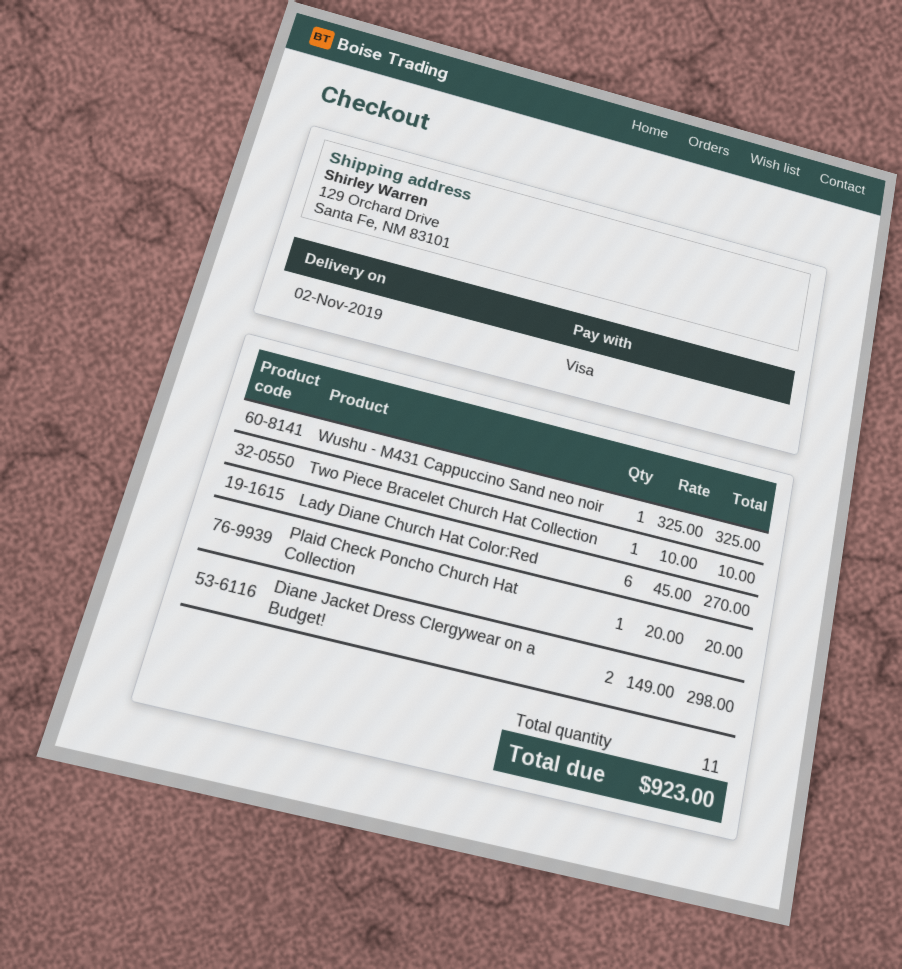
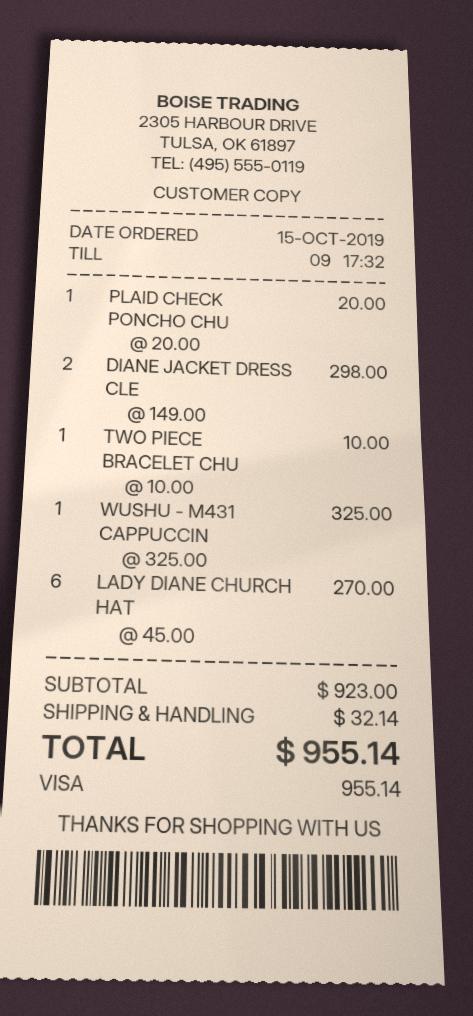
shipping: none -> 32.14
total: 923.00 -> 955.14

